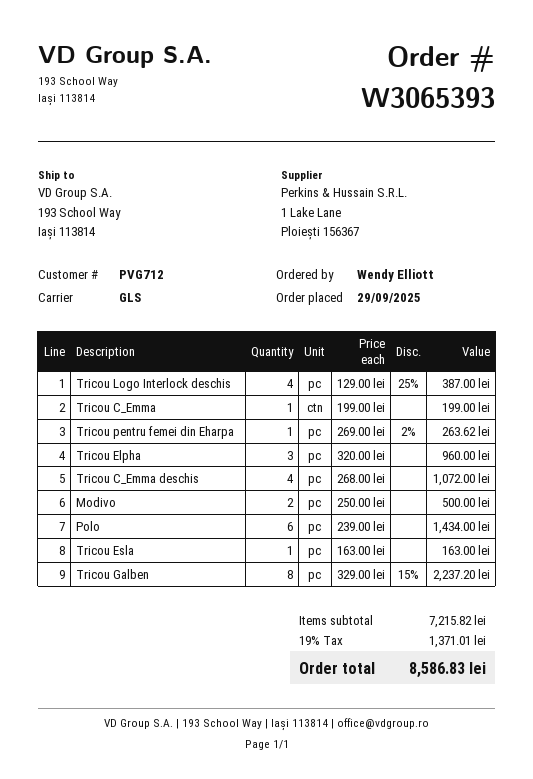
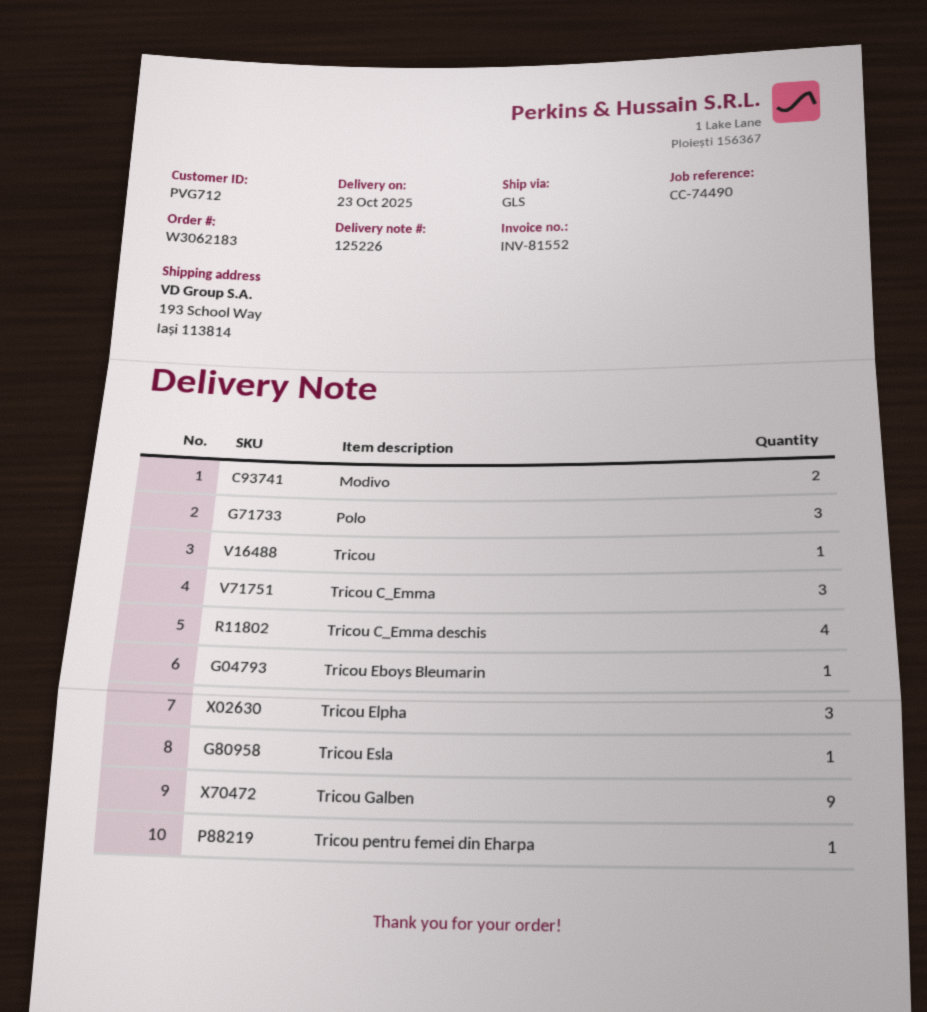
order number: W3065393 -> W3062183
Tricou Logo Interlock deschis: 4 -> none
Tricou C_Emma: 1 -> 3
Polo: 6 -> 3
Tricou Galben: 8 -> 9
Tricou: none -> 1
Tricou Eboys Bleumarin: none -> 1

